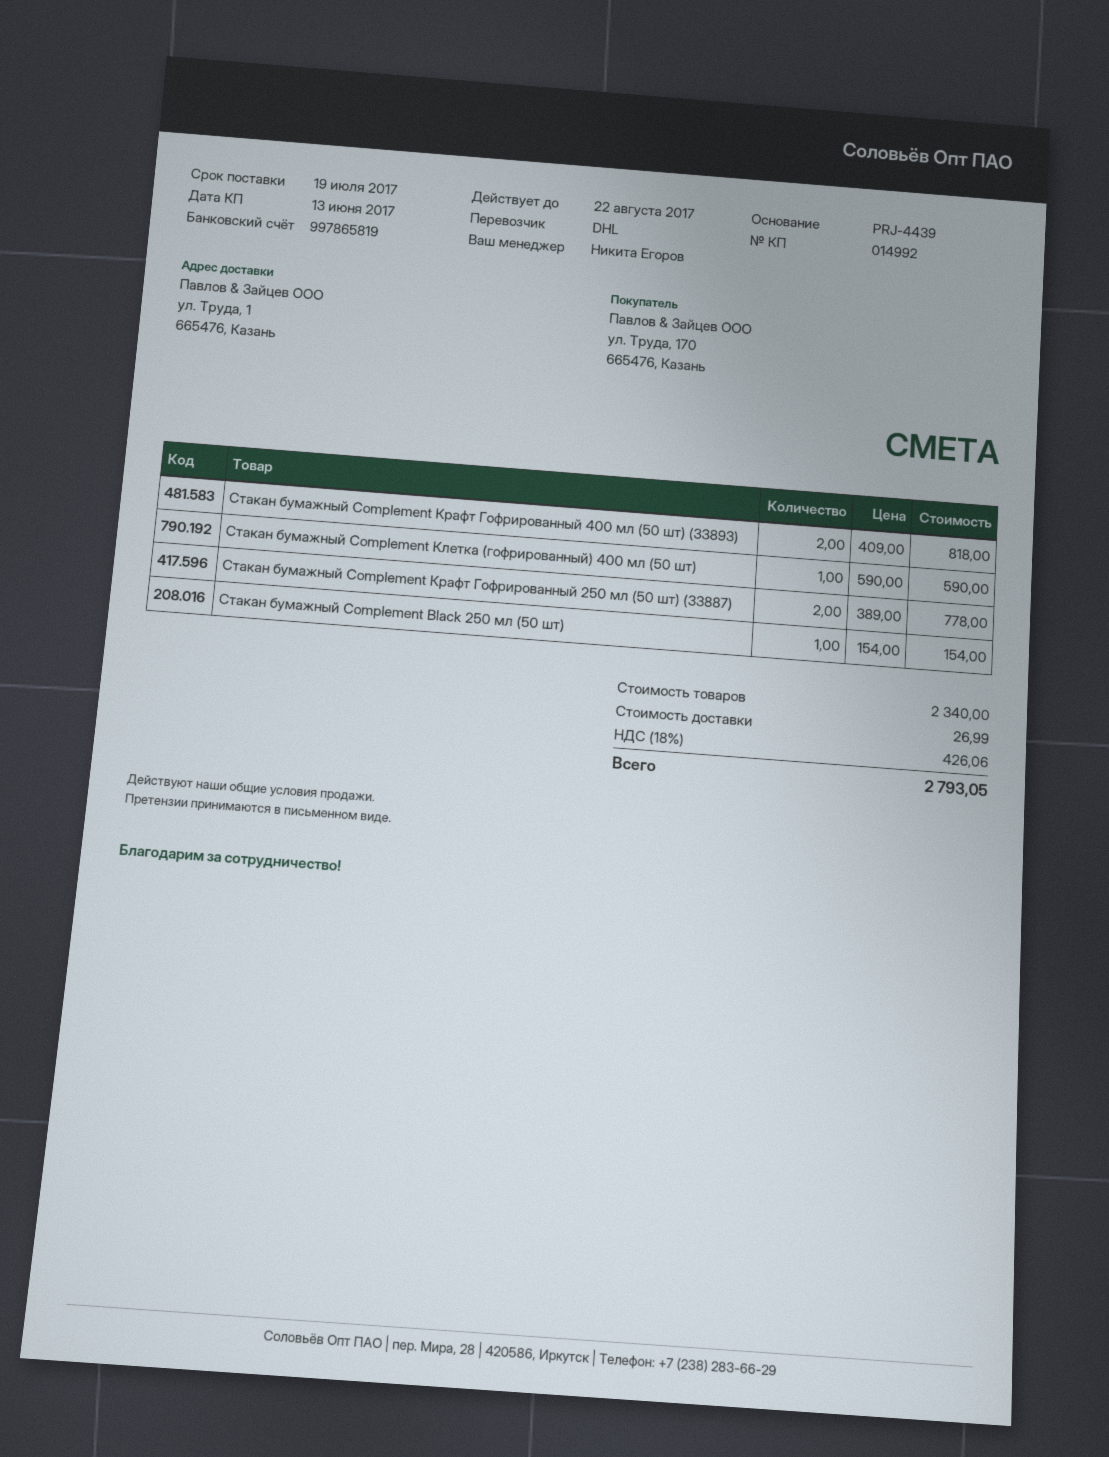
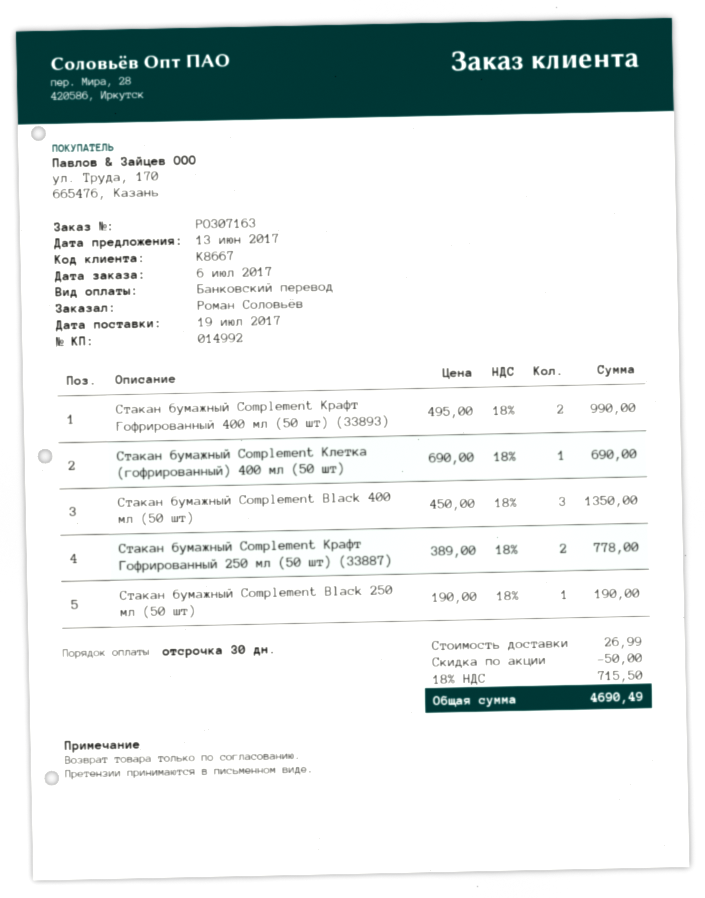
Стакан бумажный Complement Крафт Гофрированный 400 мл (50 шт) (33893): 2 x 409.00 = 818.00 -> 2 x 495.00 = 990.00
Стакан бумажный Complement Клетка (гофрированный) 400 мл (50 шт): 1 x 590.00 = 590.00 -> 1 x 690.00 = 690.00
Стакан бумажный Complement Black 250 мл (50 шт): 1 x 154.00 = 154.00 -> 1 x 190.00 = 190.00
Стакан бумажный Complement Black 400 мл (50 шт): none -> 3 x 450.00 = 1350.00
discount: none -> 50.00
tax: 18% = 426.06 -> 18% = 715.50
total: 2793.05 -> 4690.49

